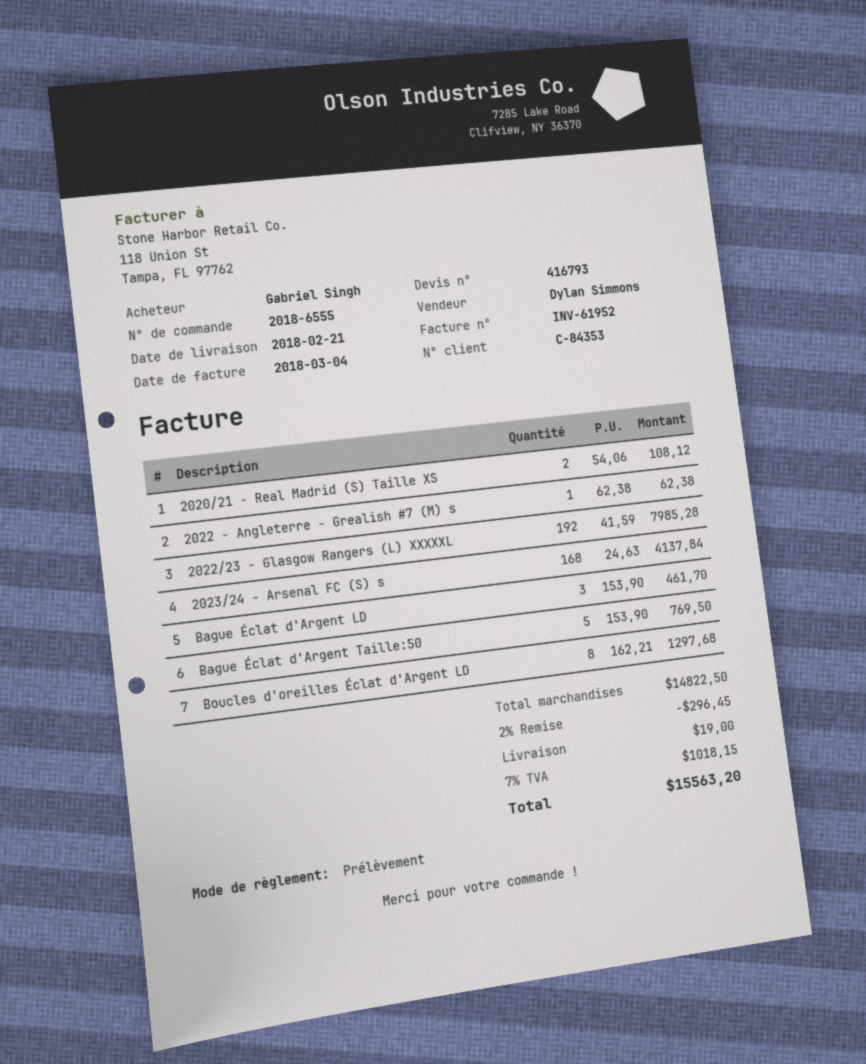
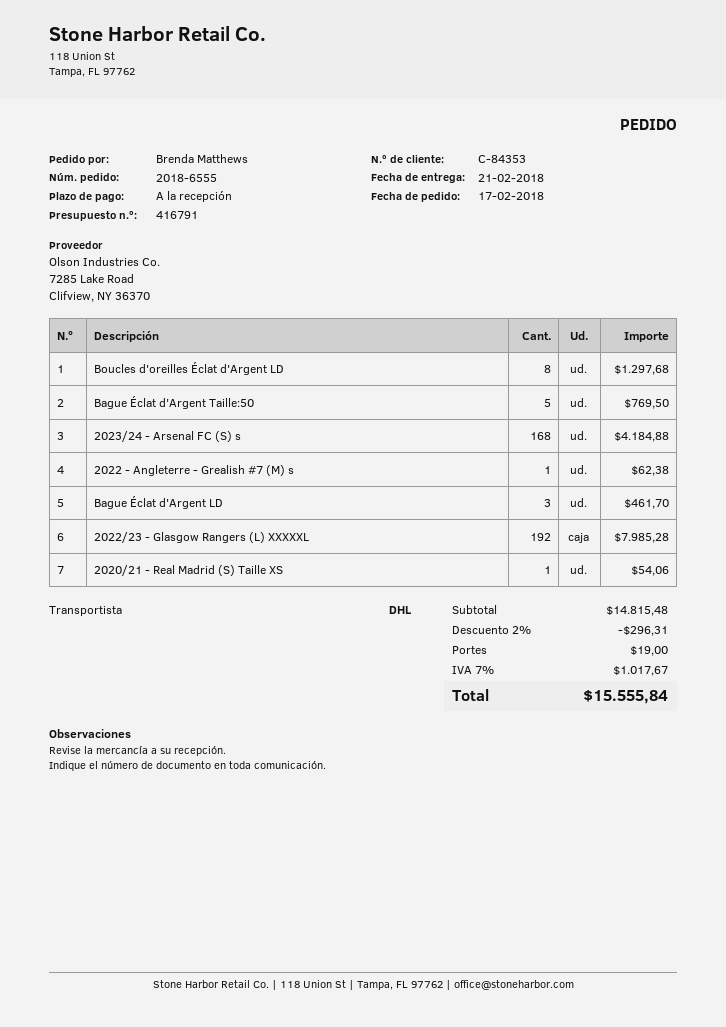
quote number: 416793 -> 416791
ordered by: Gabriel Singh -> Brenda Matthews
2020/21 - Real Madrid (S) Taille XS: 2 for 108.12 -> 1 for 54.06
2023/24 - Arsenal FC (S) s: 168 for 4137.84 -> 168 for 4184.88
subtotal: 14822.50 -> 14815.48
discount: 2% = 296.45 -> 2% = 296.31
tax: 7% = 1018.15 -> 7% = 1017.67
total: 15563.20 -> 15555.84

